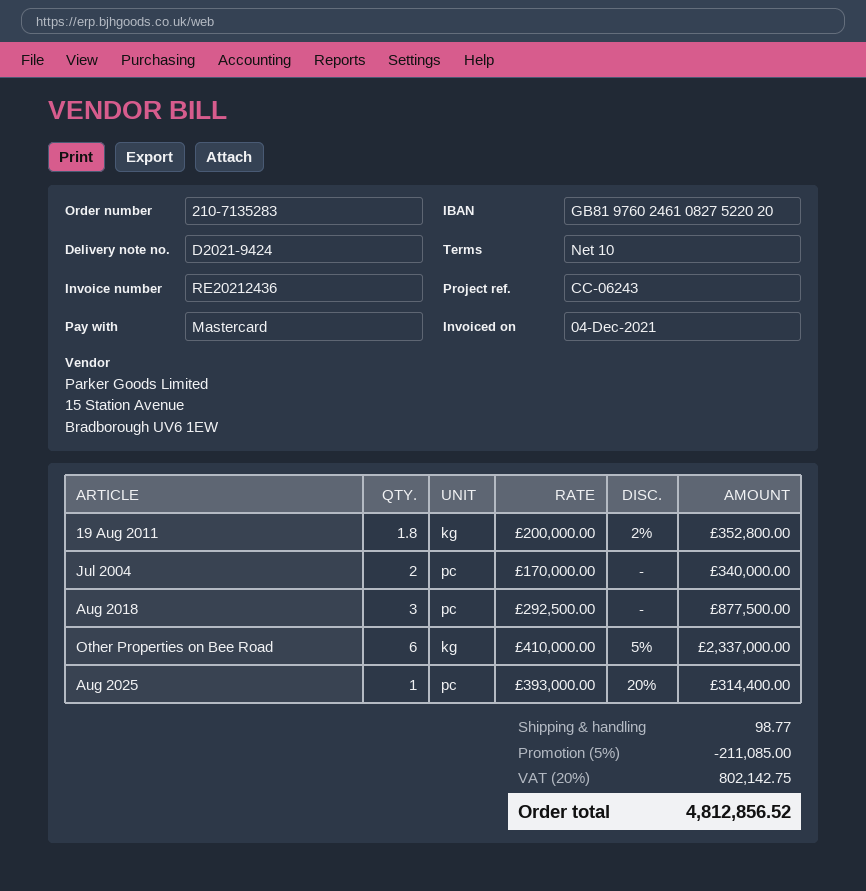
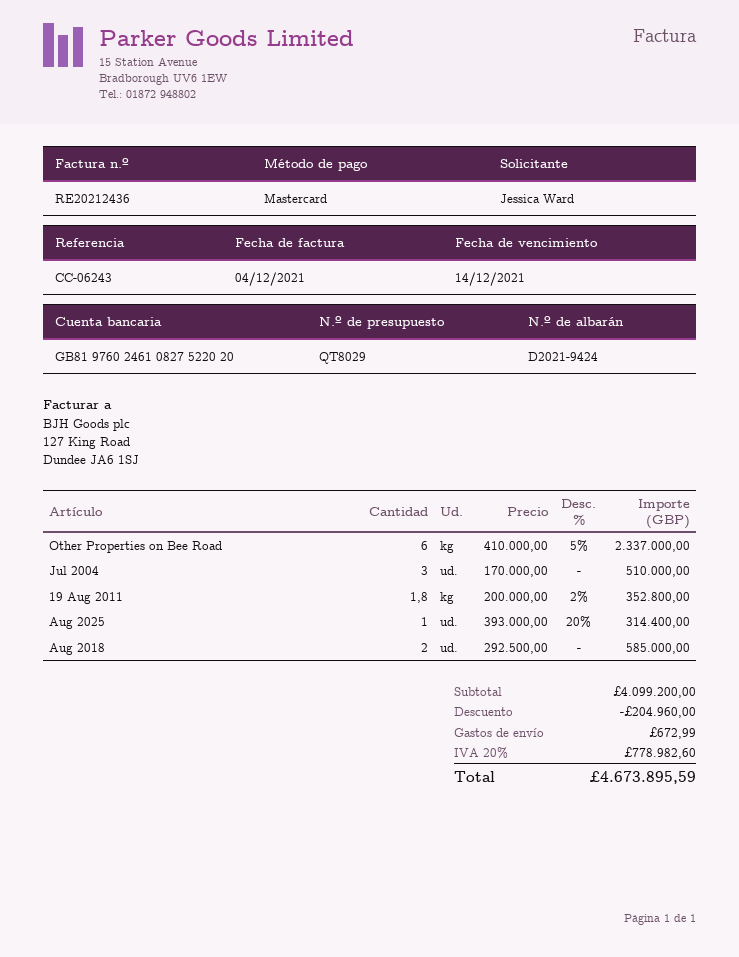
Jul 2004: 2 x 170000.00 = 340000.00 -> 3 x 170000.00 = 510000.00
Aug 2018: 3 x 292500.00 = 877500.00 -> 2 x 292500.00 = 585000.00
discount: 211085.00 -> 204960.00
shipping: 98.77 -> 672.99
tax: 20% = 802142.75 -> 20% = 778982.60
total: 4812856.52 -> 4673895.59

